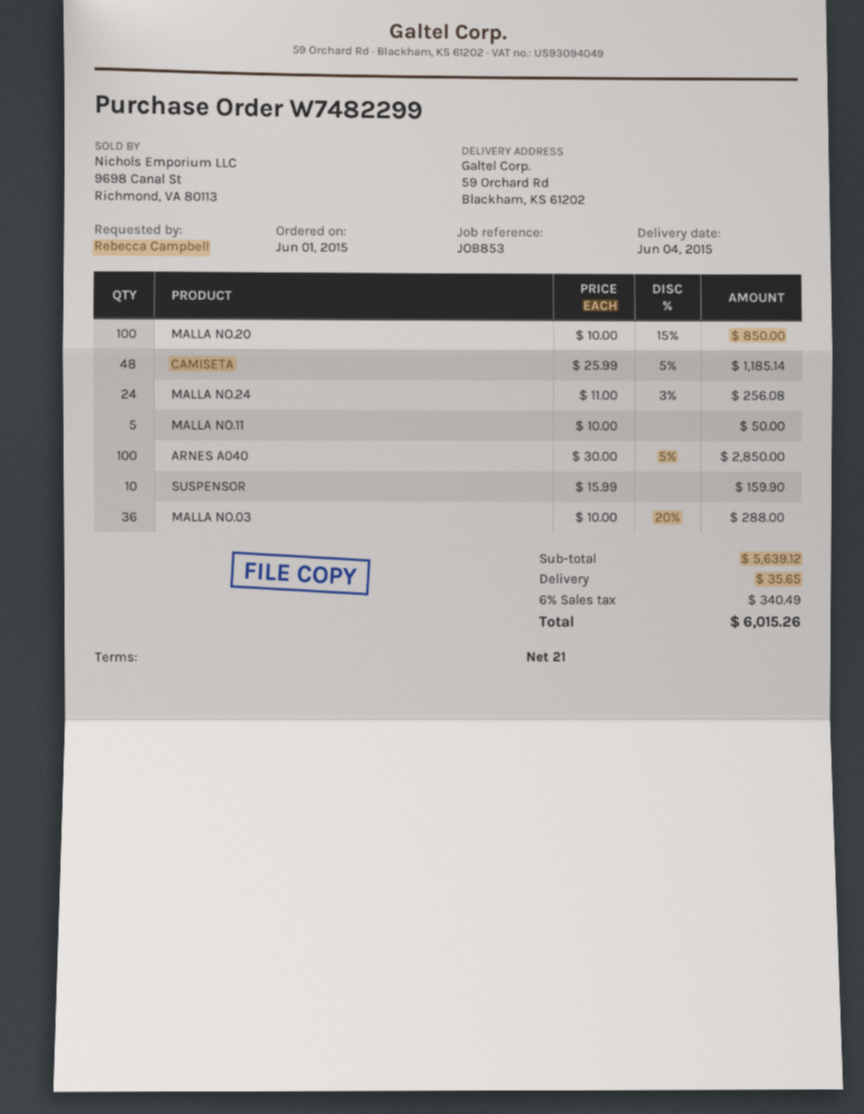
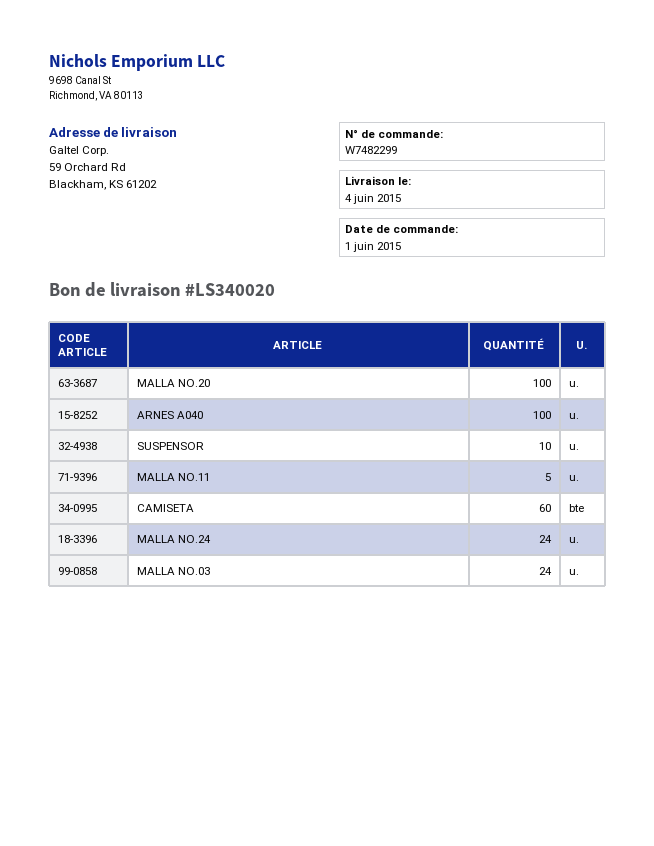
CAMISETA: 48 -> 60
MALLA NO.03: 36 -> 24

